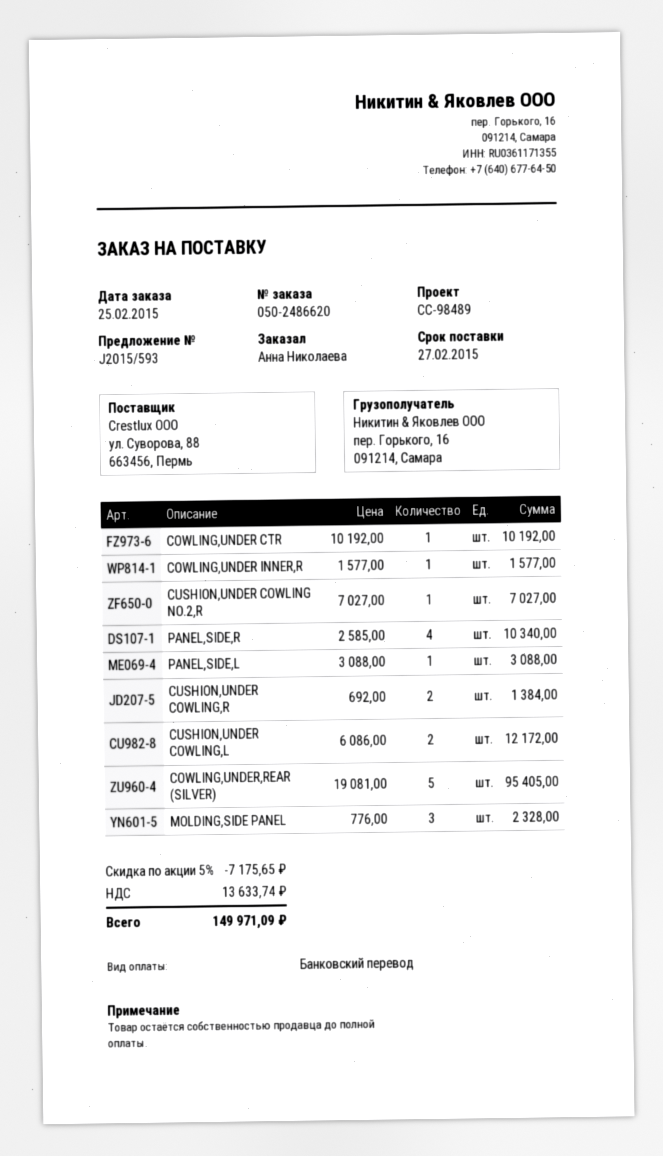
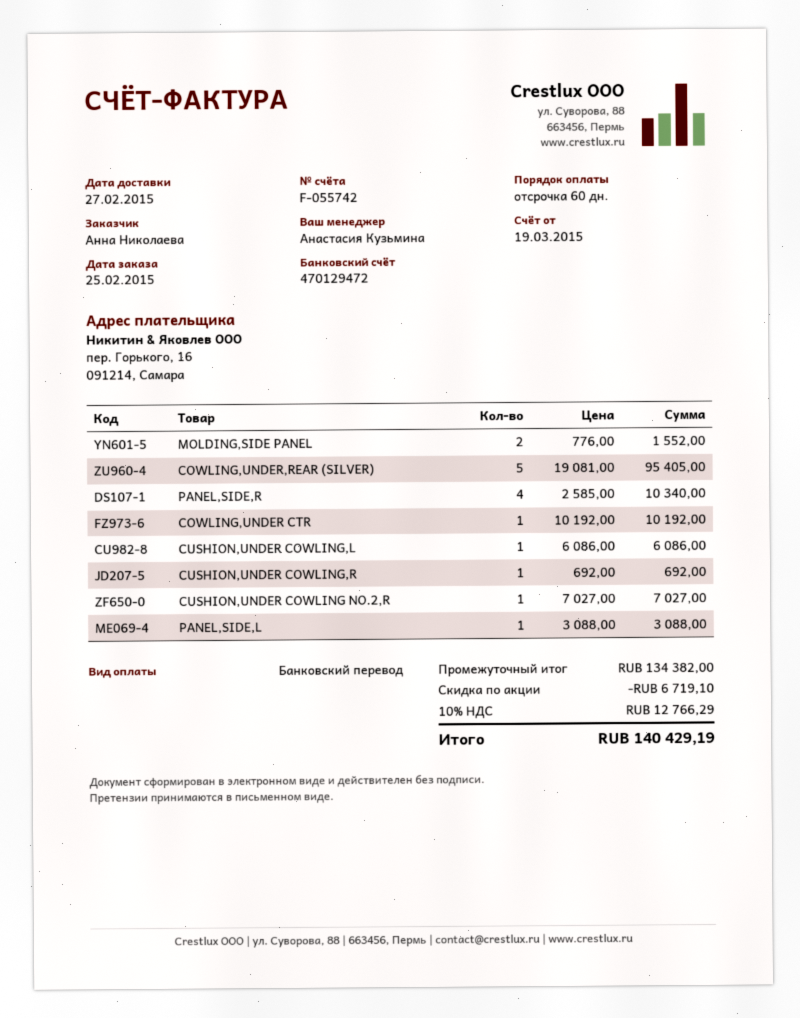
COWLING,UNDER INNER,R: 1 x 1577.00 = 1577.00 -> none
CUSHION,UNDER COWLING,R: 2 x 692.00 = 1384.00 -> 1 x 692.00 = 692.00
CUSHION,UNDER COWLING,L: 2 x 6086.00 = 12172.00 -> 1 x 6086.00 = 6086.00
MOLDING,SIDE PANEL: 3 x 776.00 = 2328.00 -> 2 x 776.00 = 1552.00
discount: 7175.65 -> 6719.10
tax: 13633.74 -> 12766.29
total: 149971.09 -> 140429.19

